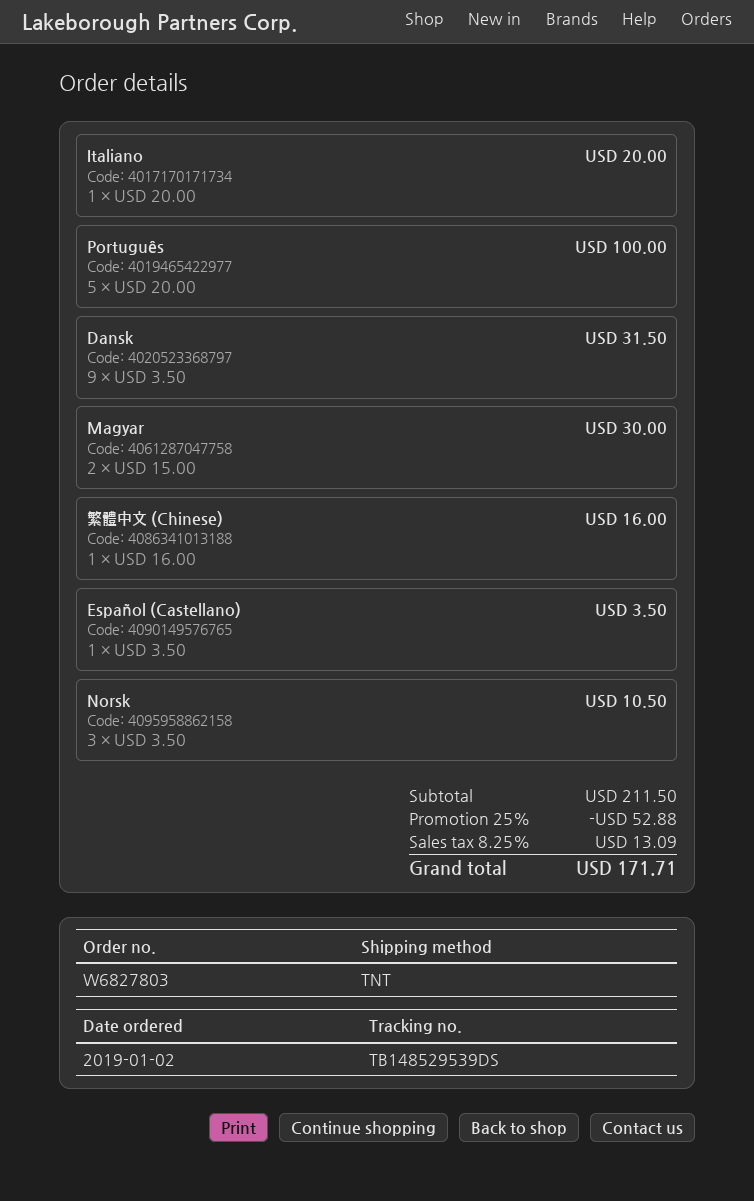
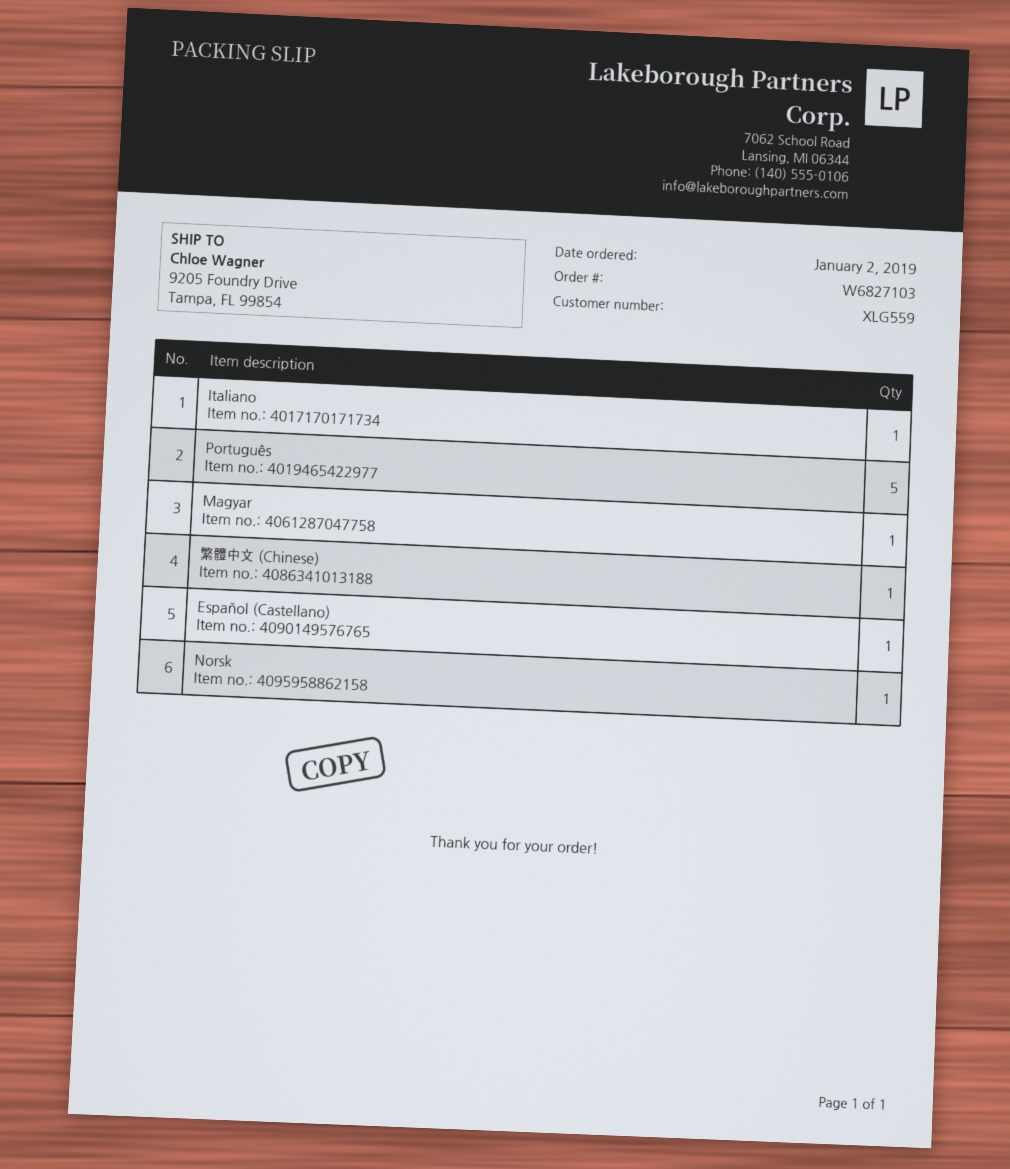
order number: W6827803 -> W6827103
Dansk: 9 -> none
Magyar: 2 -> 1
Norsk: 3 -> 1

